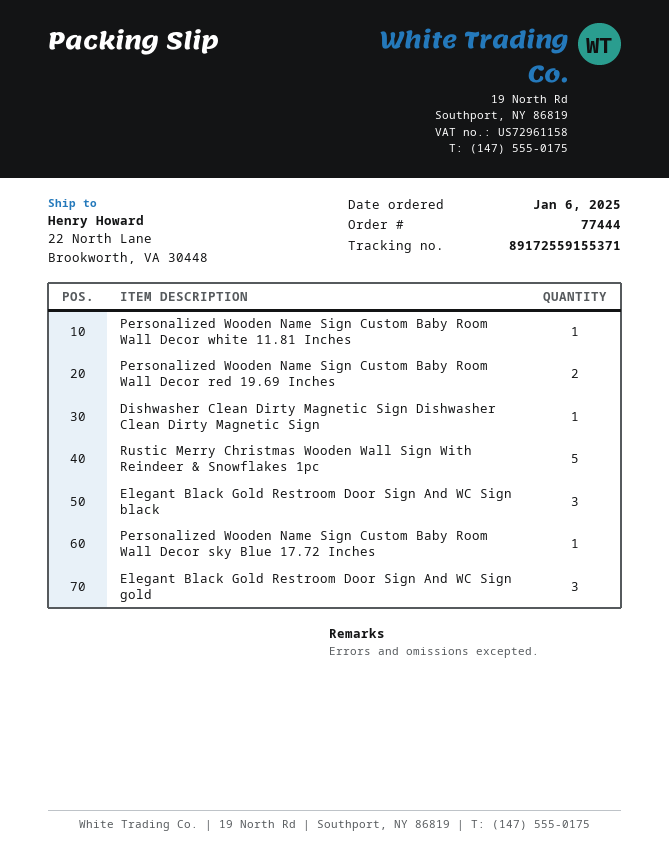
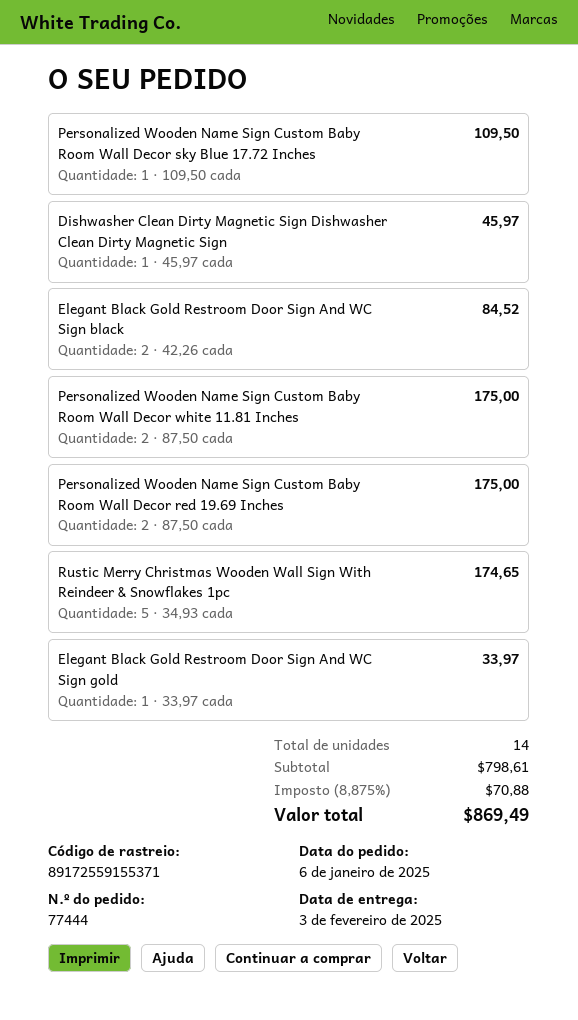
Personalized Wooden Name Sign Custom Baby Room Wall Decor white 11.81 Inches: 1 -> 2
Elegant Black Gold Restroom Door Sign And WC Sign black: 3 -> 2
Elegant Black Gold Restroom Door Sign And WC Sign gold: 3 -> 1

